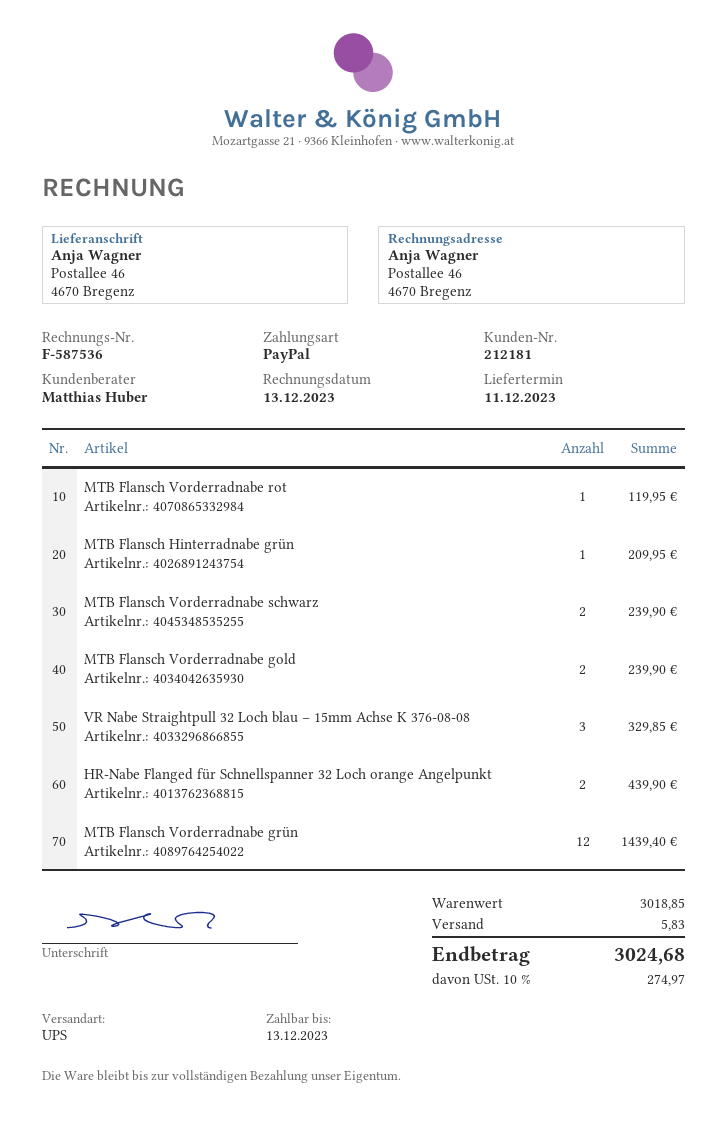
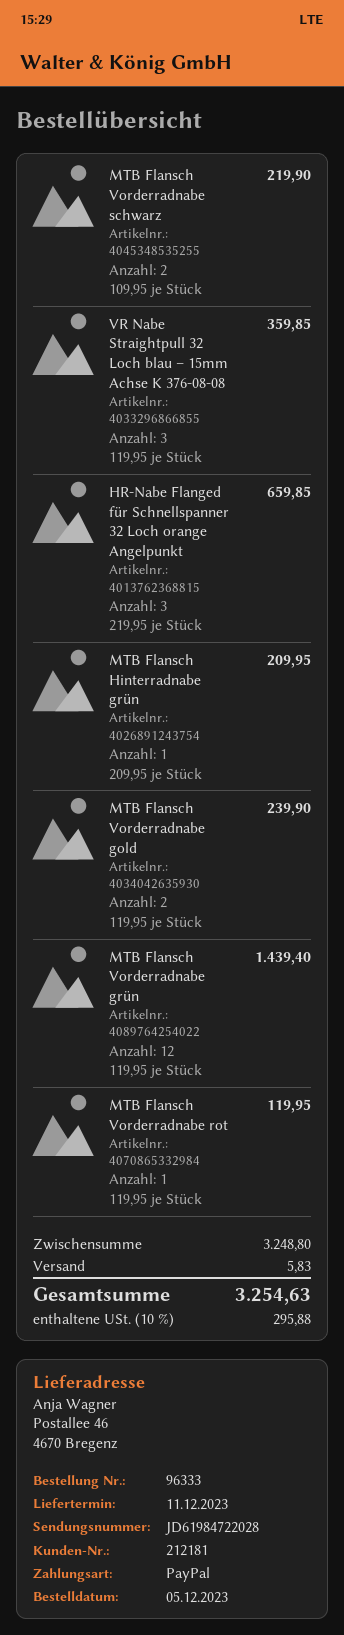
MTB Flansch Vorderradnabe schwarz: 2 for 239.90 -> 2 for 219.90
VR Nabe Straightpull 32 Loch blau – 15mm Achse K 376-08-08: 3 for 329.85 -> 3 for 359.85
HR-Nabe Flanged für Schnellspanner 32 Loch orange Angelpunkt: 2 for 439.90 -> 3 for 659.85
subtotal: 3018.85 -> 3248.80
tax: 10% = 274.97 -> 10% = 295.88
total: 3024.68 -> 3254.63

